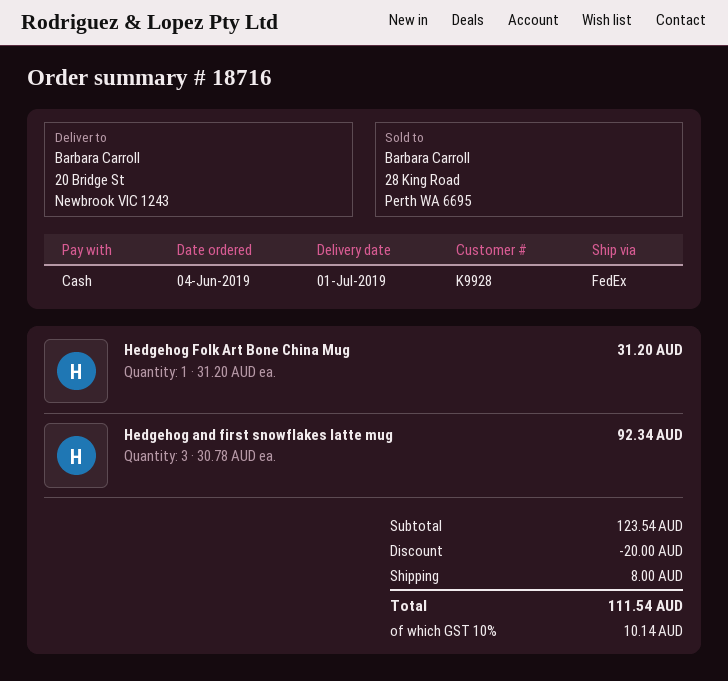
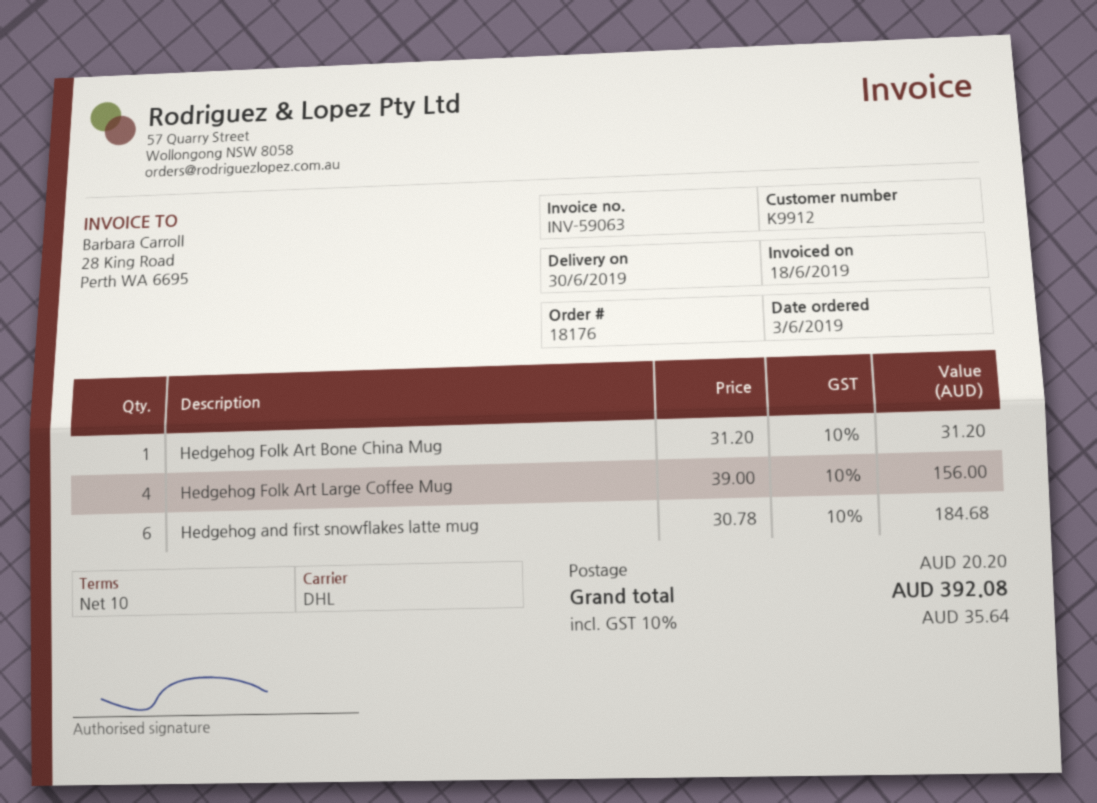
order number: 18716 -> 18176
order date: 2019-06-04 -> 2019-06-03
delivery date: 2019-07-01 -> 2019-06-30
customer number: K9928 -> K9912
shipping method: FedEx -> DHL
Hedgehog and first snowflakes latte mug: 3 x 30.78 = 92.34 -> 6 x 30.78 = 184.68
Hedgehog Folk Art Large Coffee Mug: none -> 4 x 39.00 = 156.00
discount: 20.00 -> none
shipping: 8.00 -> 20.20
tax: 10% = 10.14 -> 10% = 35.64
total: 111.54 -> 392.08

